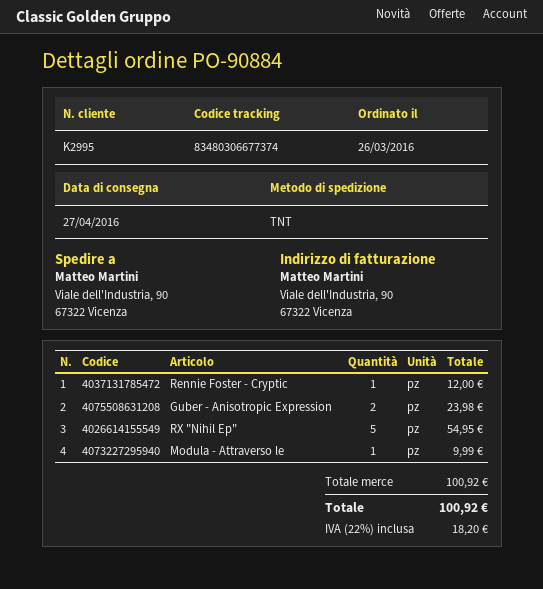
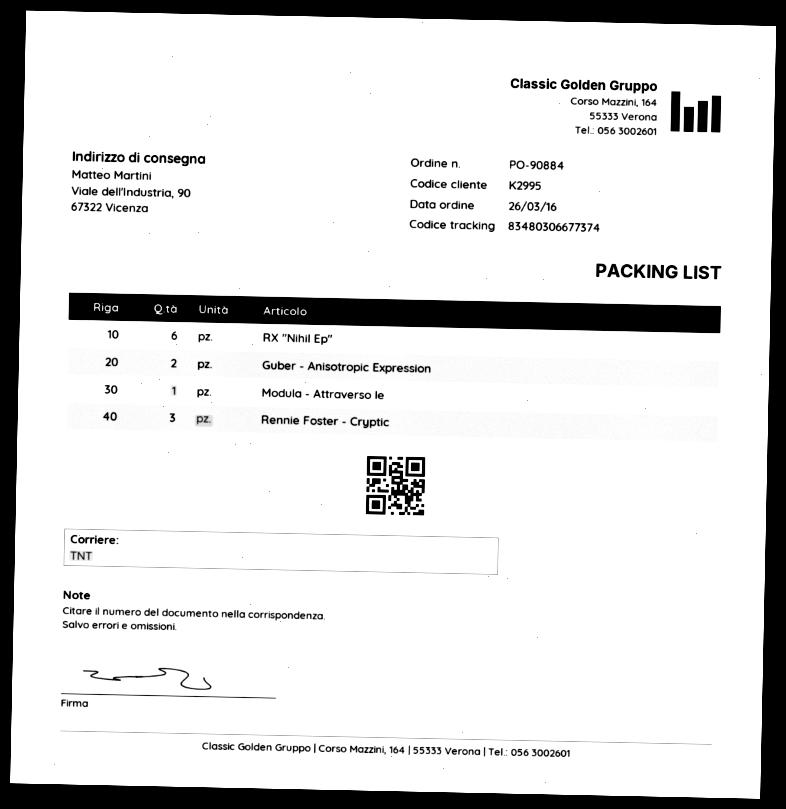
Rennie Foster - Cryptic: 1 -> 3
RX "Nihil Ep": 5 -> 6

